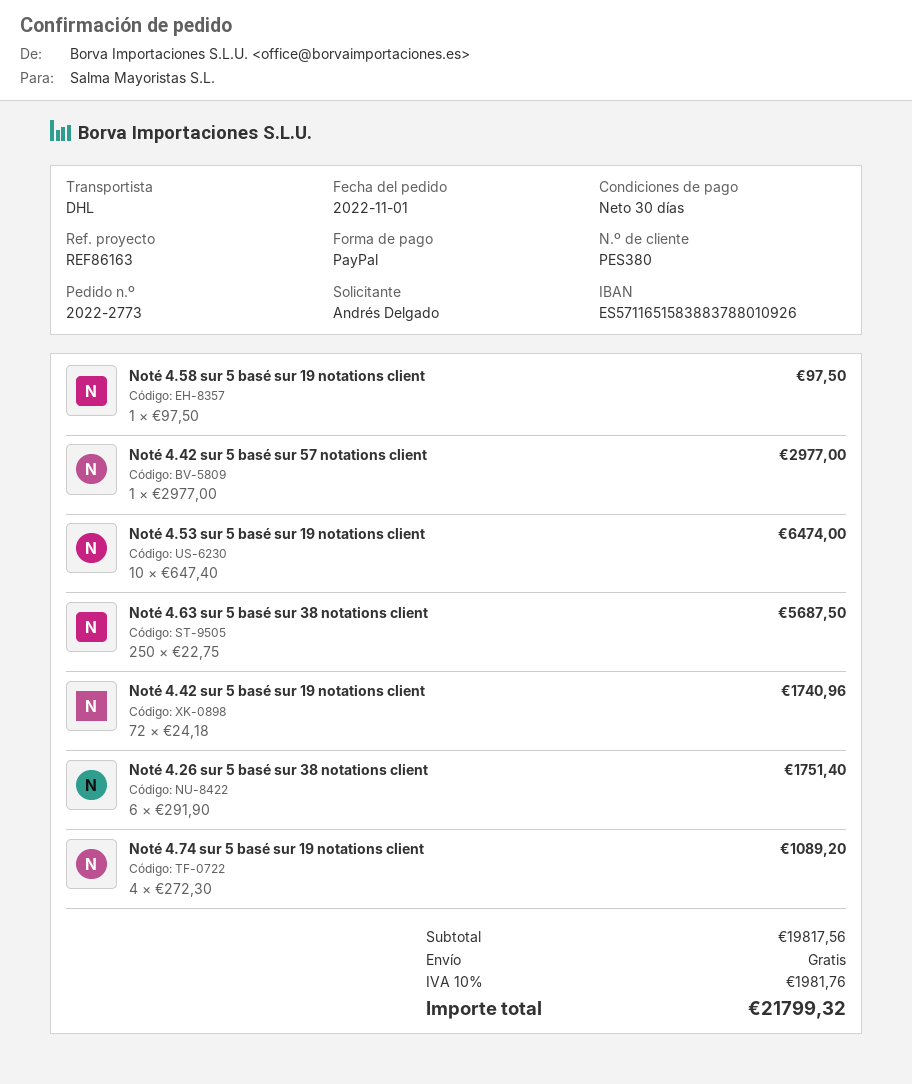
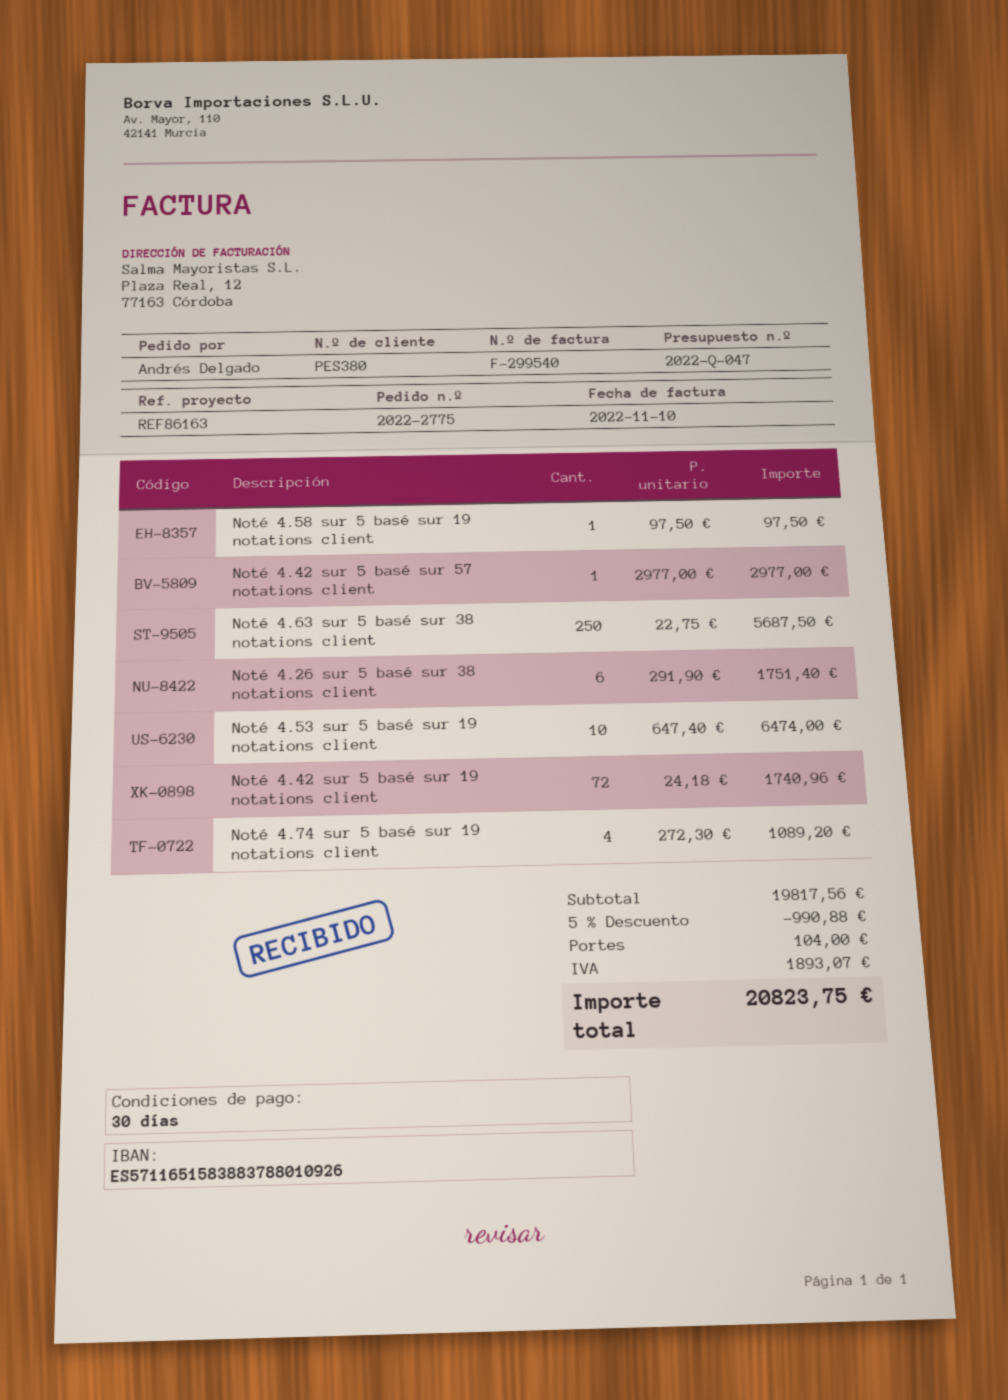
order number: 2022-2773 -> 2022-2775
discount: none -> 5% = 990.88
shipping: 0.00 -> 104.00
tax: 1981.76 -> 1893.07
total: 21799.32 -> 20823.75

